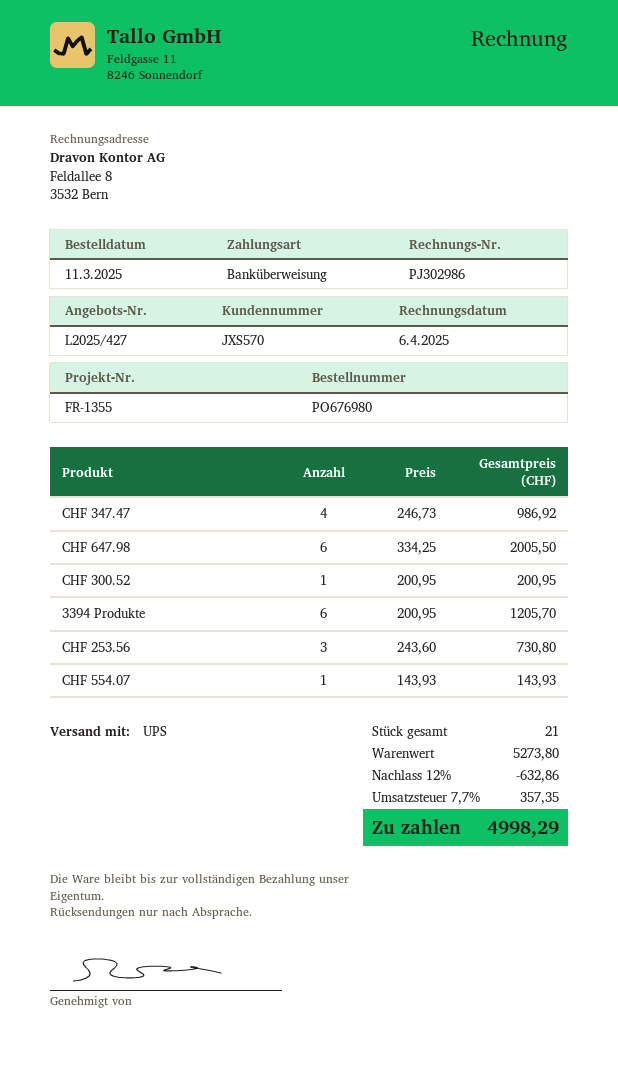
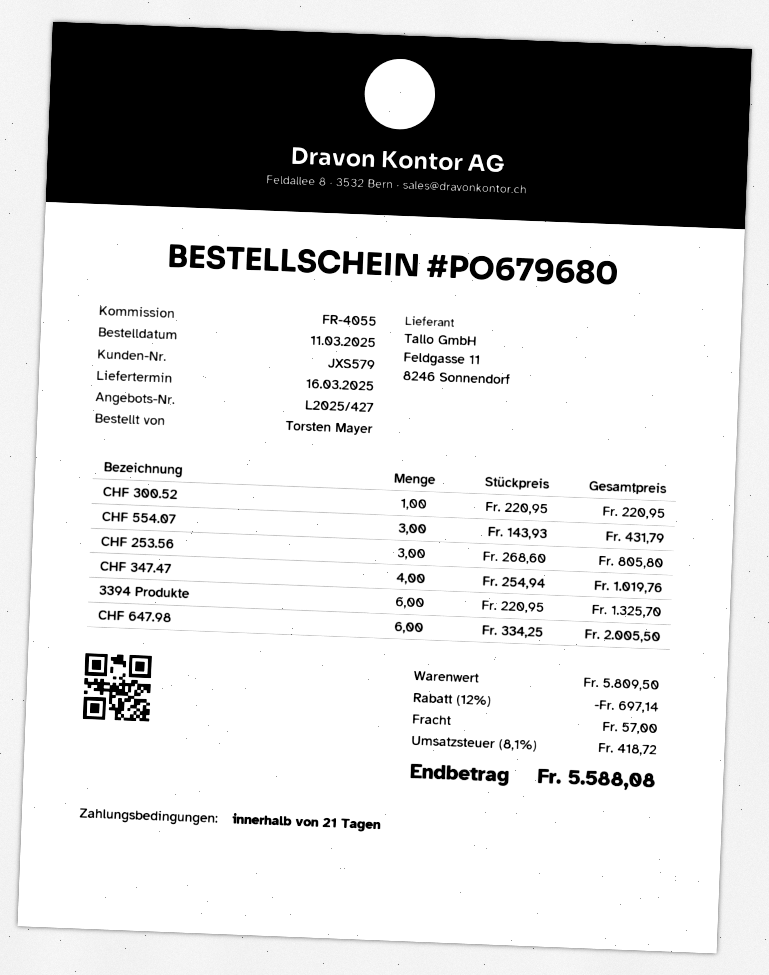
order number: PO676980 -> PO679680
customer number: JXS570 -> JXS579
reference: FR-1355 -> FR-4055
CHF 347.47: 4 x 246.73 = 986.92 -> 4 x 254.94 = 1019.76
CHF 300.52: 1 x 200.95 = 200.95 -> 1 x 220.95 = 220.95
3394 Produkte: 6 x 200.95 = 1205.70 -> 6 x 220.95 = 1325.70
CHF 253.56: 3 x 243.60 = 730.80 -> 3 x 268.60 = 805.80
CHF 554.07: 1 x 143.93 = 143.93 -> 3 x 143.93 = 431.79
subtotal: 5273.80 -> 5809.50
discount: 12% = 632.86 -> 12% = 697.14
shipping: none -> 57.00
tax: 7.7% = 357.35 -> 8.1% = 418.72
total: 4998.29 -> 5588.08

